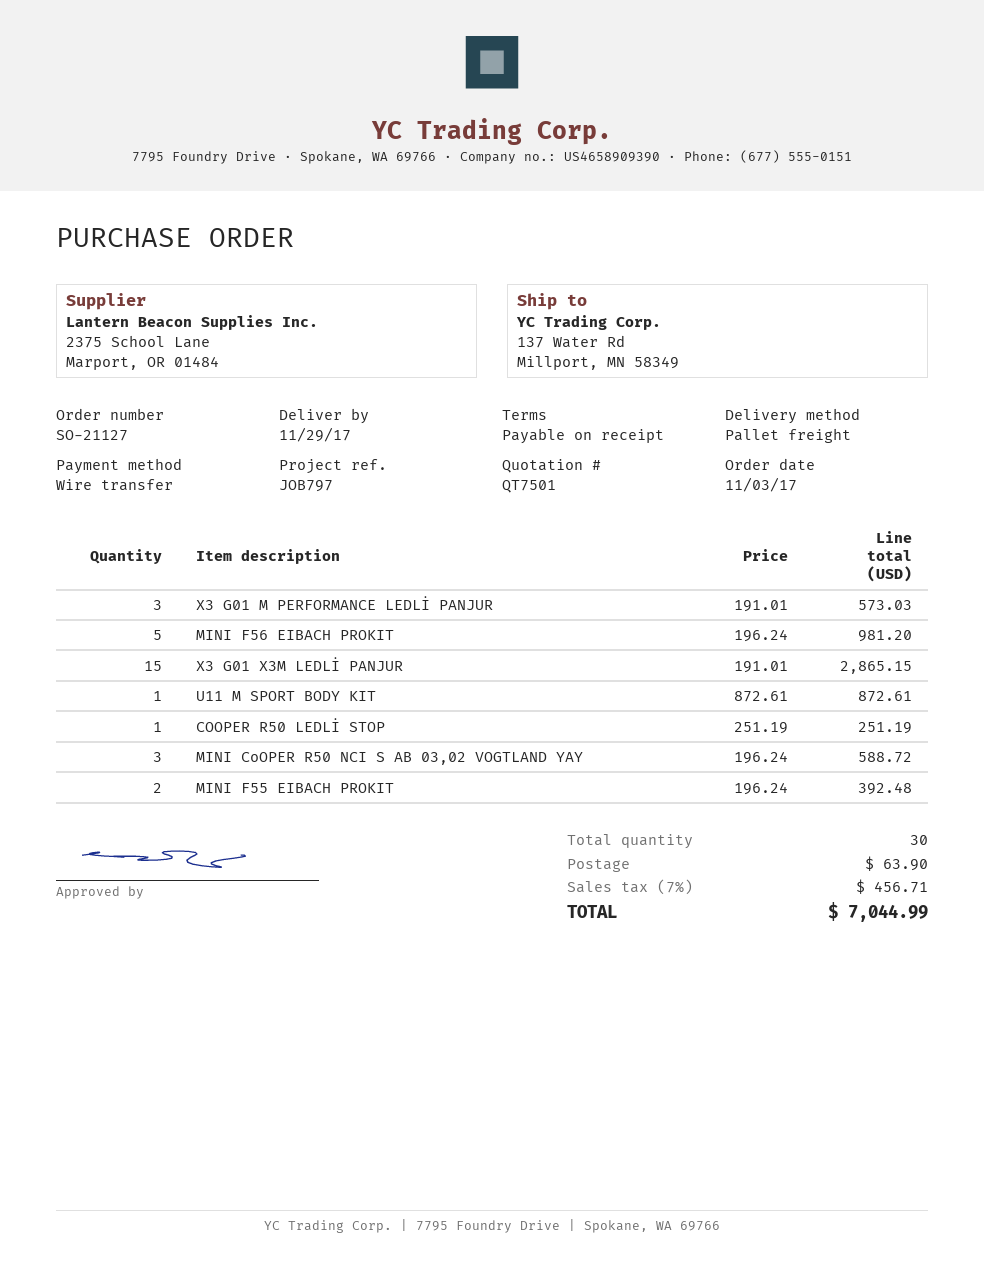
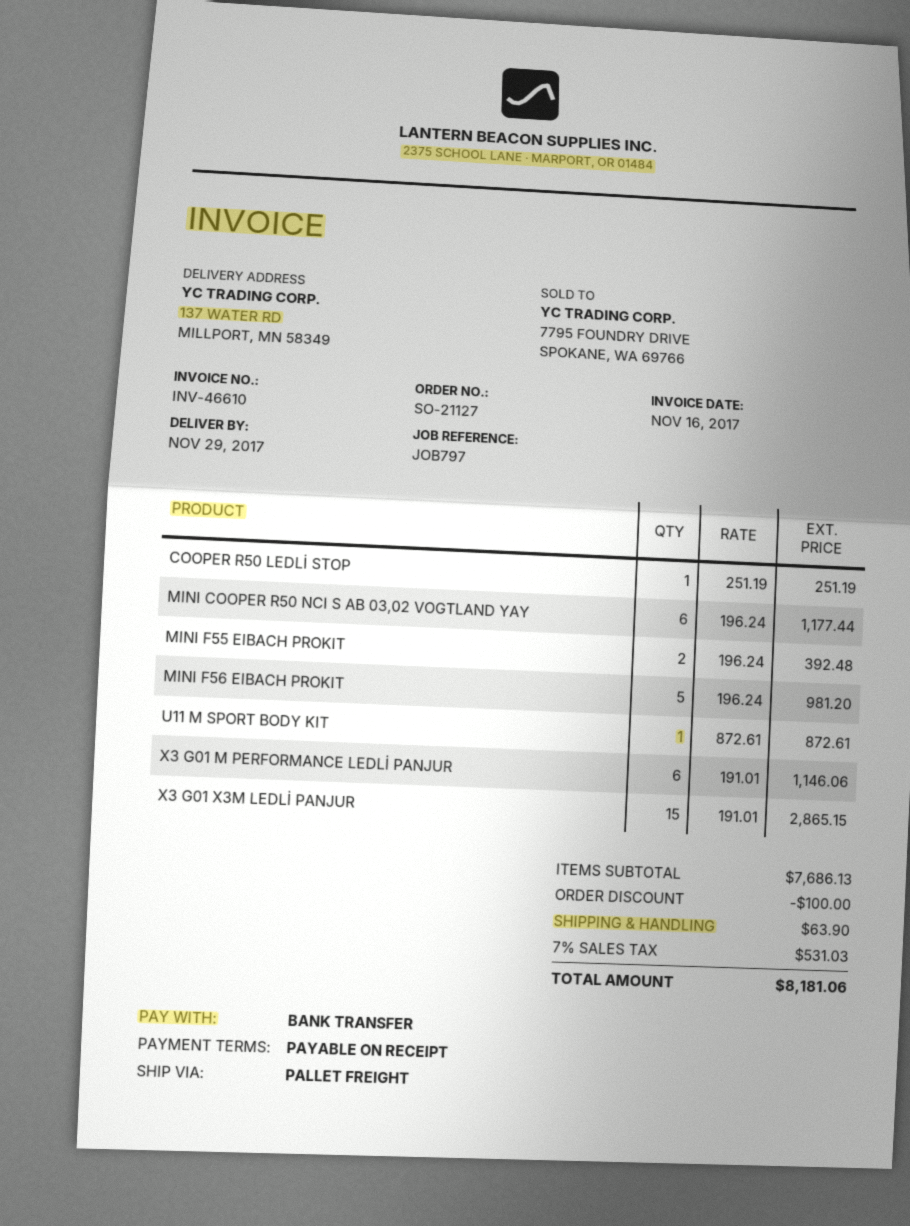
X3 G01 M PERFORMANCE LEDLİ PANJUR: 3 x 191.01 = 573.03 -> 6 x 191.01 = 1146.06
MINI CoOPER R50 NCI S AB 03,02 VOGTLAND YAY: 3 x 196.24 = 588.72 -> 6 x 196.24 = 1177.44
discount: none -> 100.00
tax: 7% = 456.71 -> 7% = 531.03
total: 7044.99 -> 8181.06

